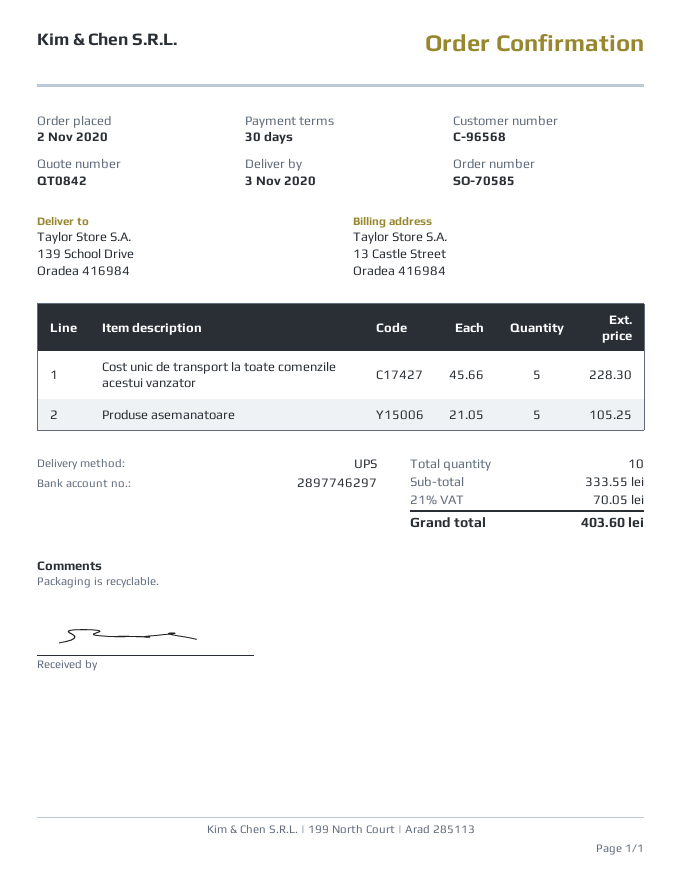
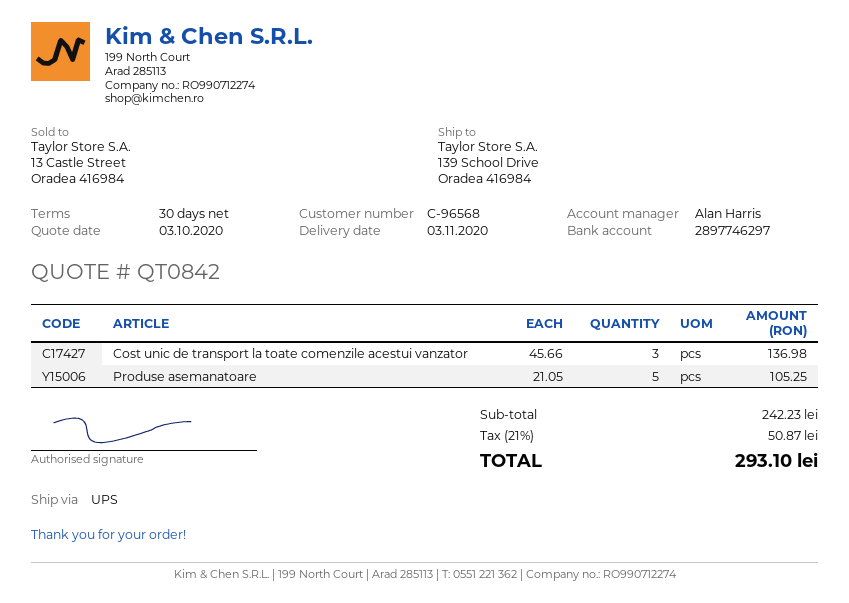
Cost unic de transport la toate comenzile acestui vanzator: 5 x 45.66 = 228.30 -> 3 x 45.66 = 136.98
subtotal: 333.55 -> 242.23
tax: 21% = 70.05 -> 21% = 50.87
total: 403.60 -> 293.10

